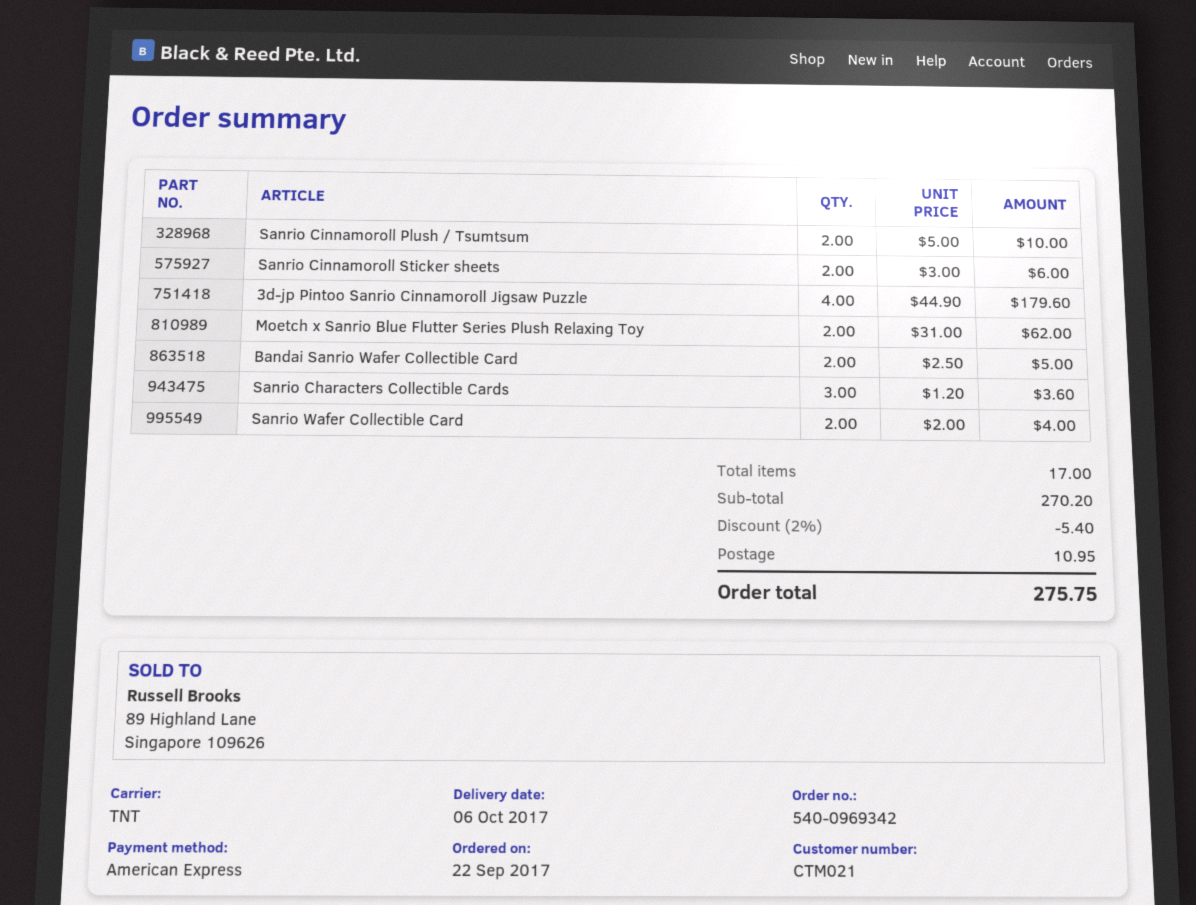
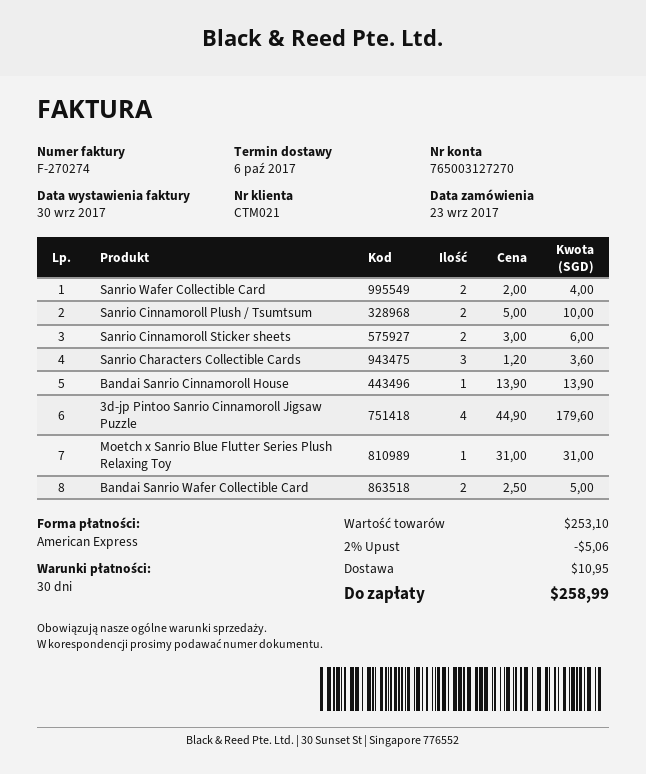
order date: 2017-09-22 -> 2017-09-23
Moetch x Sanrio Blue Flutter Series Plush Relaxing Toy: 2 x 31.00 = 62.00 -> 1 x 31.00 = 31.00
Bandai Sanrio Cinnamoroll House: none -> 1 x 13.90 = 13.90
subtotal: 270.20 -> 253.10
discount: 2% = 5.40 -> 2% = 5.06
total: 275.75 -> 258.99

